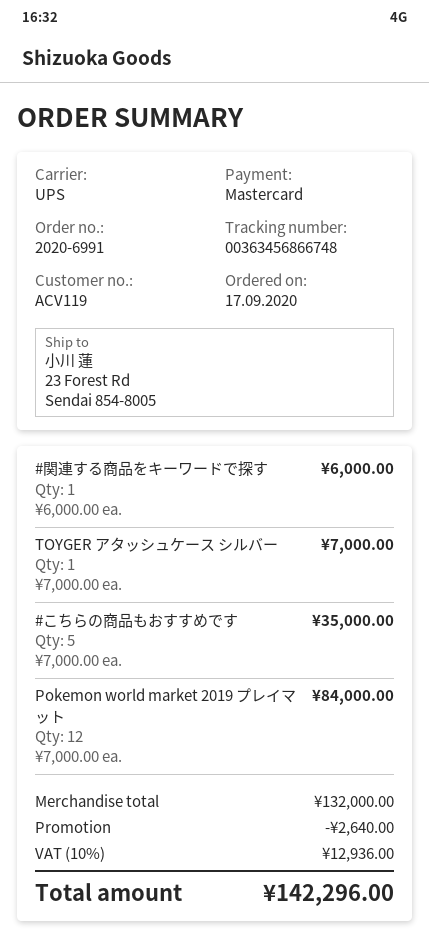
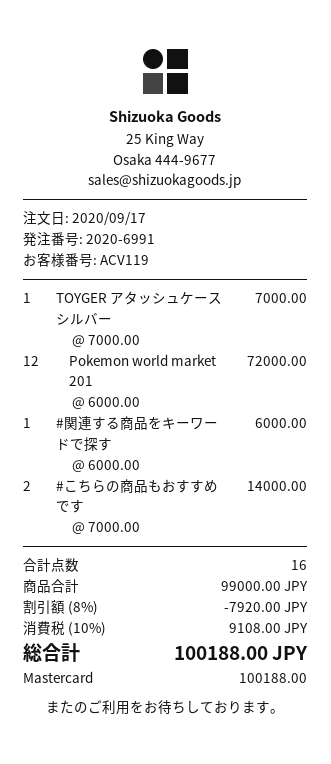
#こちらの商品もおすすめです: 5 x 7000.00 = 35000.00 -> 2 x 7000.00 = 14000.00
Pokemon world market 2019 プレイマット: 12 x 7000.00 = 84000.00 -> 12 x 6000.00 = 72000.00
subtotal: 132000.00 -> 99000.00
discount: 2640.00 -> 7920.00
tax: 10% = 12936.00 -> 10% = 9108.00
total: 142296.00 -> 100188.00

